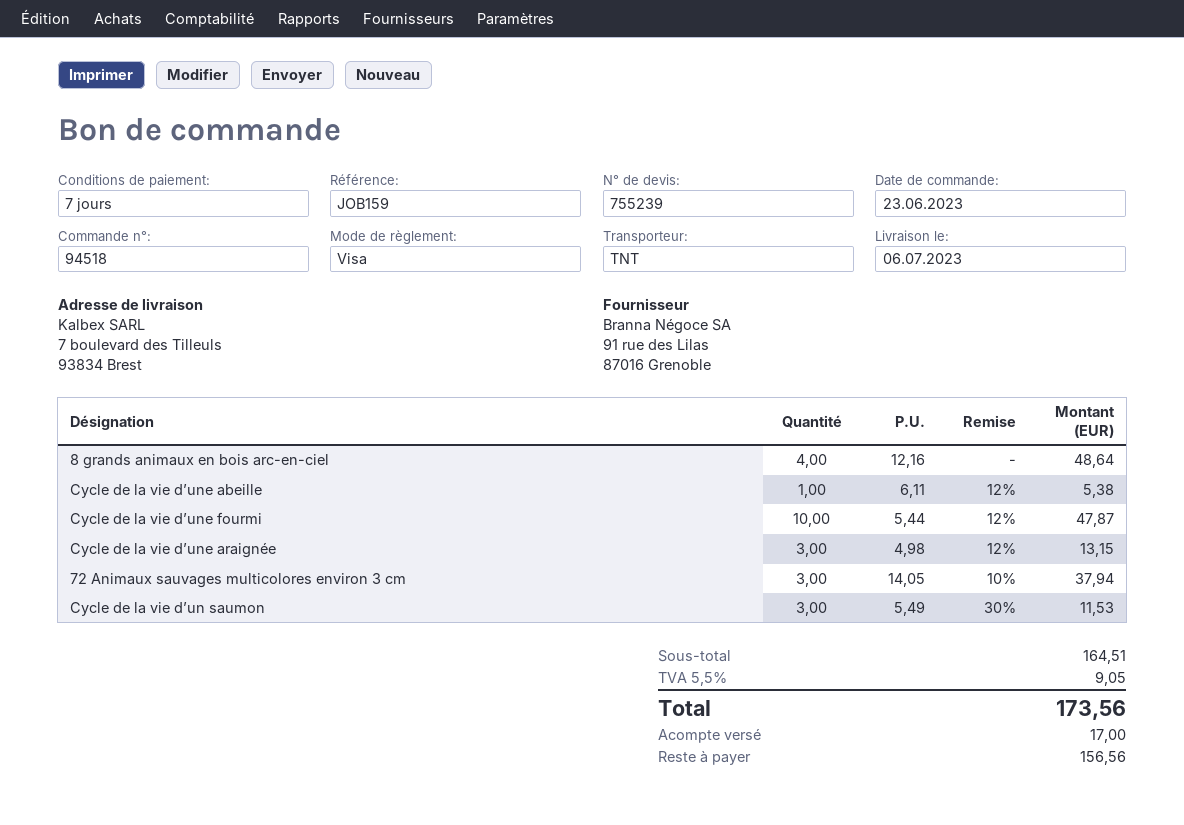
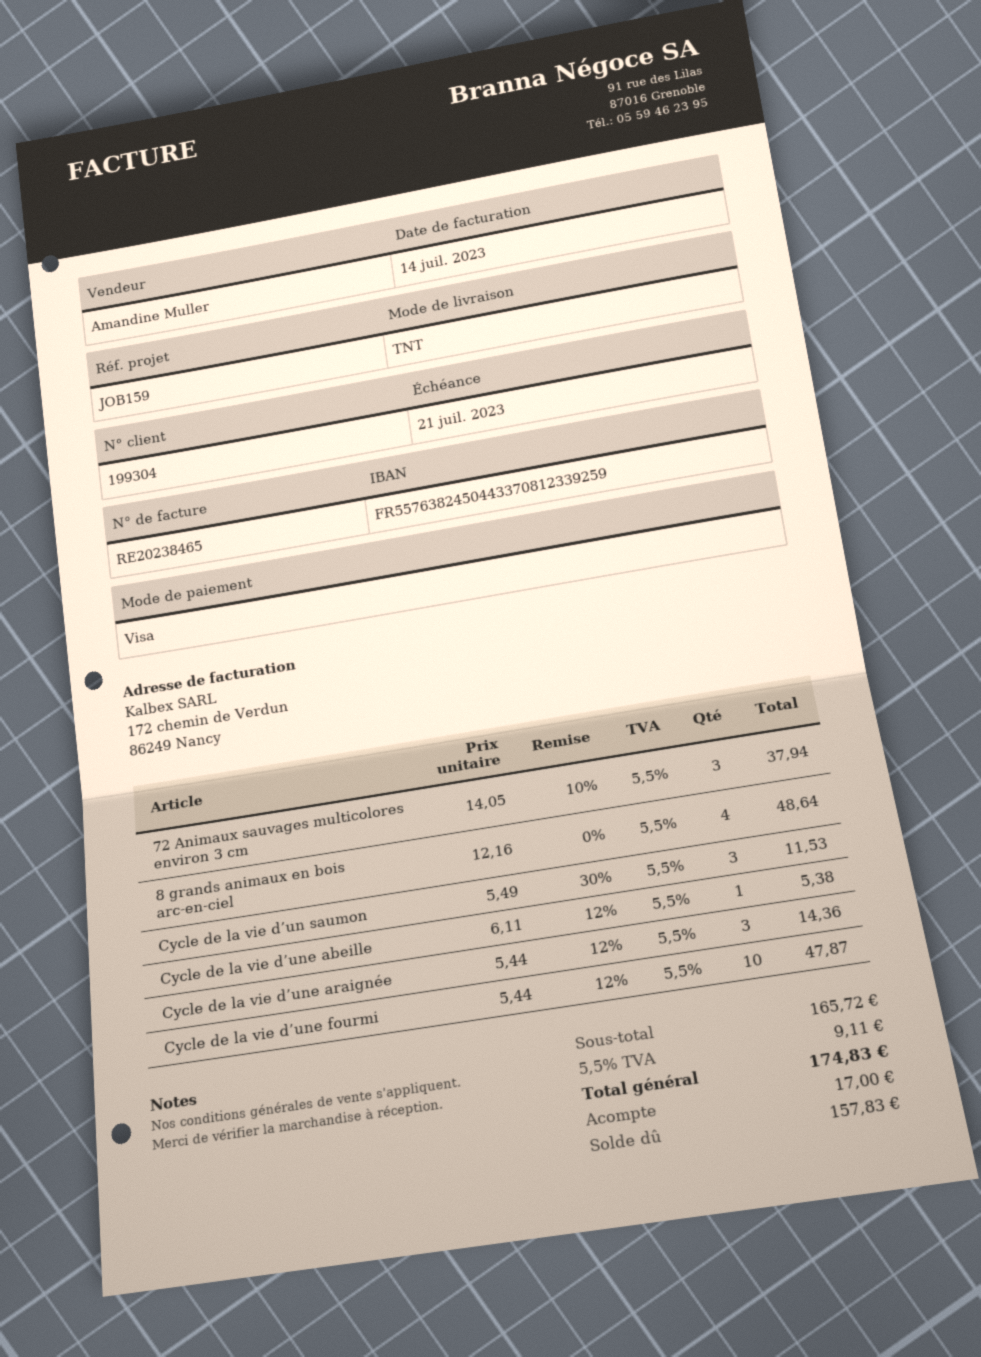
Cycle de la vie d’une araignée: 3 x 4.98 - 12% = 13.15 -> 3 x 5.44 - 12% = 14.36
subtotal: 164.51 -> 165.72
tax: 5.5% = 9.05 -> 5.5% = 9.11
total: 173.56 -> 174.83
balance: 156.56 -> 157.83

